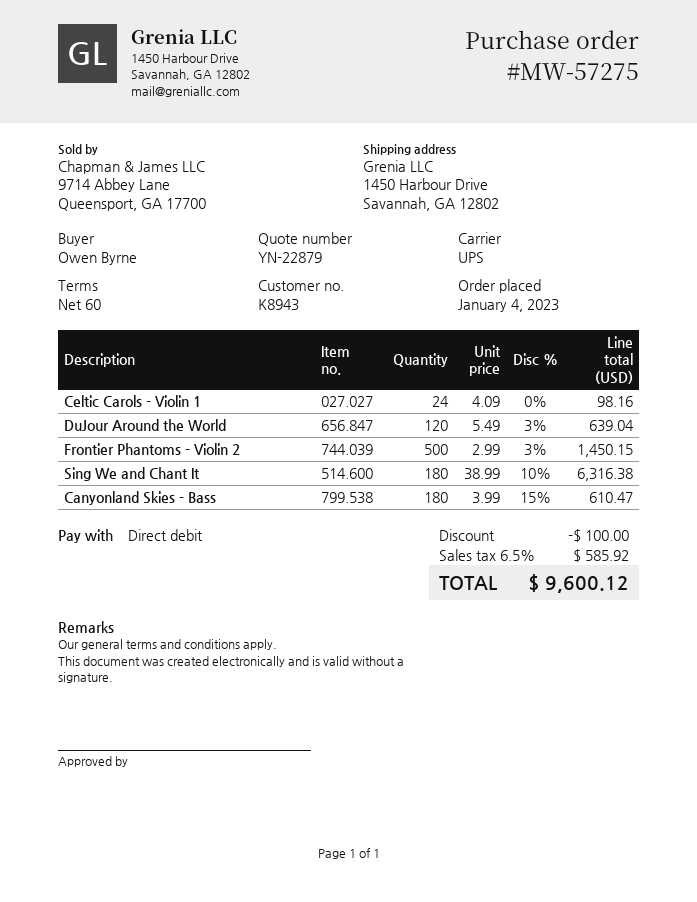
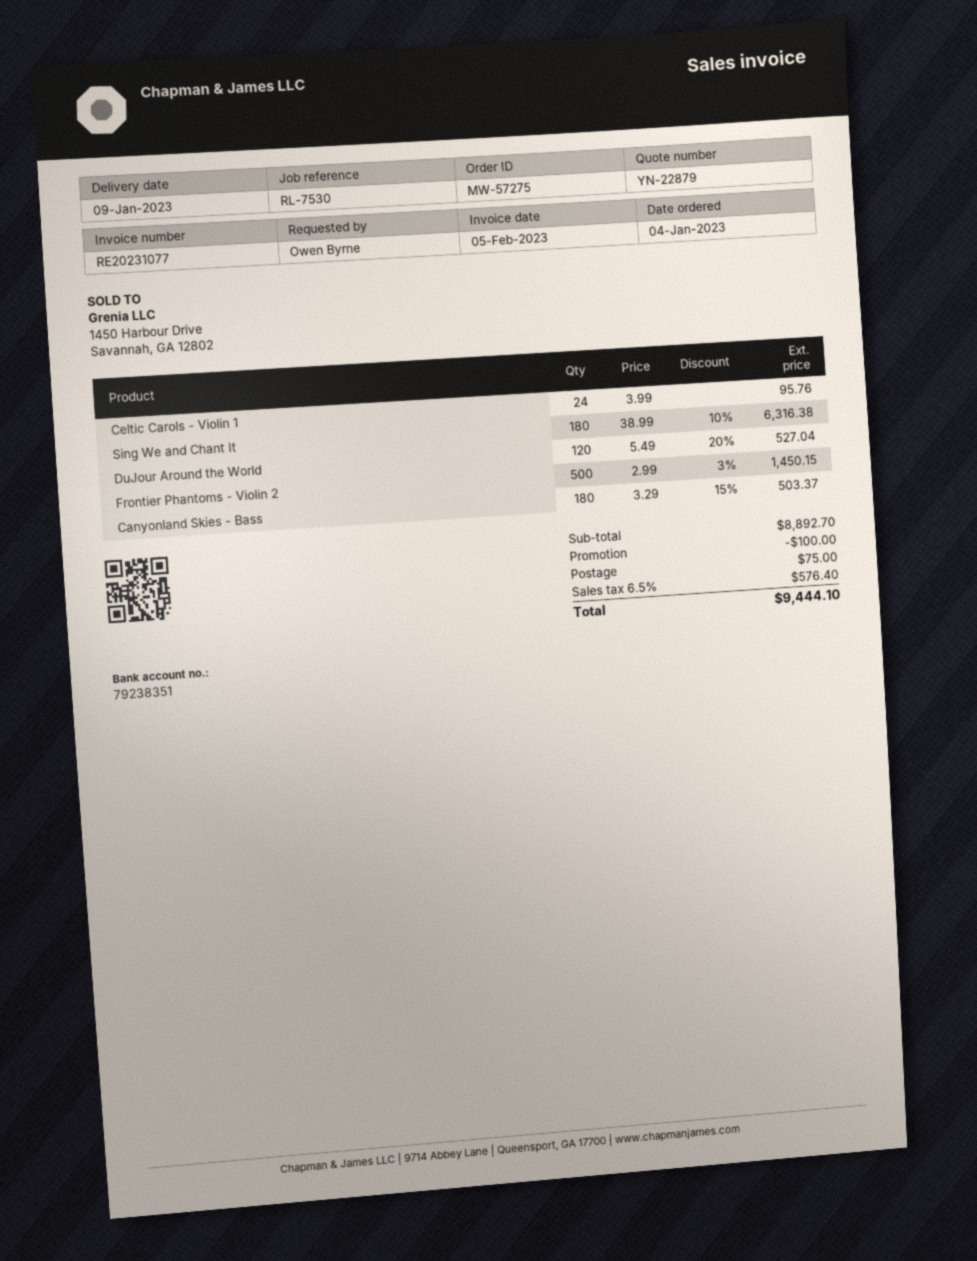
Celtic Carols - Violin 1: 24 x 4.09 = 98.16 -> 24 x 3.99 = 95.76
DuJour Around the World: 120 x 5.49 - 3% = 639.04 -> 120 x 5.49 - 20% = 527.04
Canyonland Skies - Bass: 180 x 3.99 - 15% = 610.47 -> 180 x 3.29 - 15% = 503.37
shipping: none -> 75.00
tax: 6.5% = 585.92 -> 6.5% = 576.40
total: 9600.12 -> 9444.10

